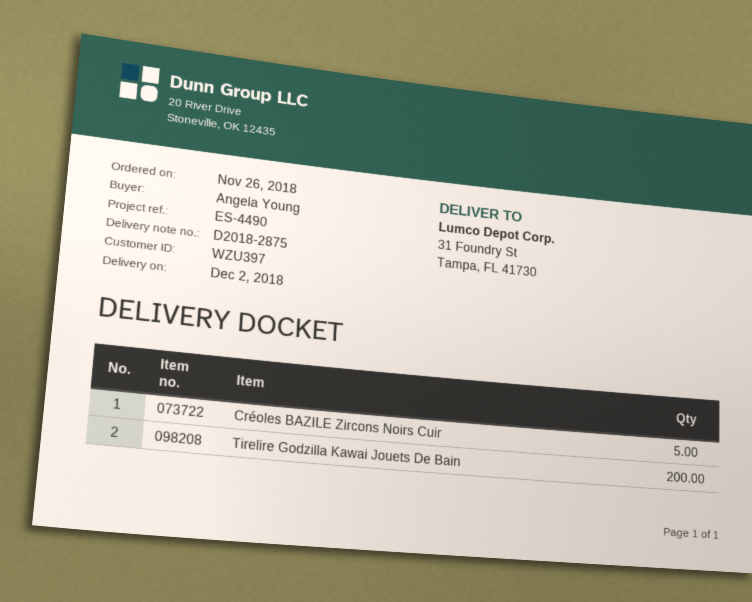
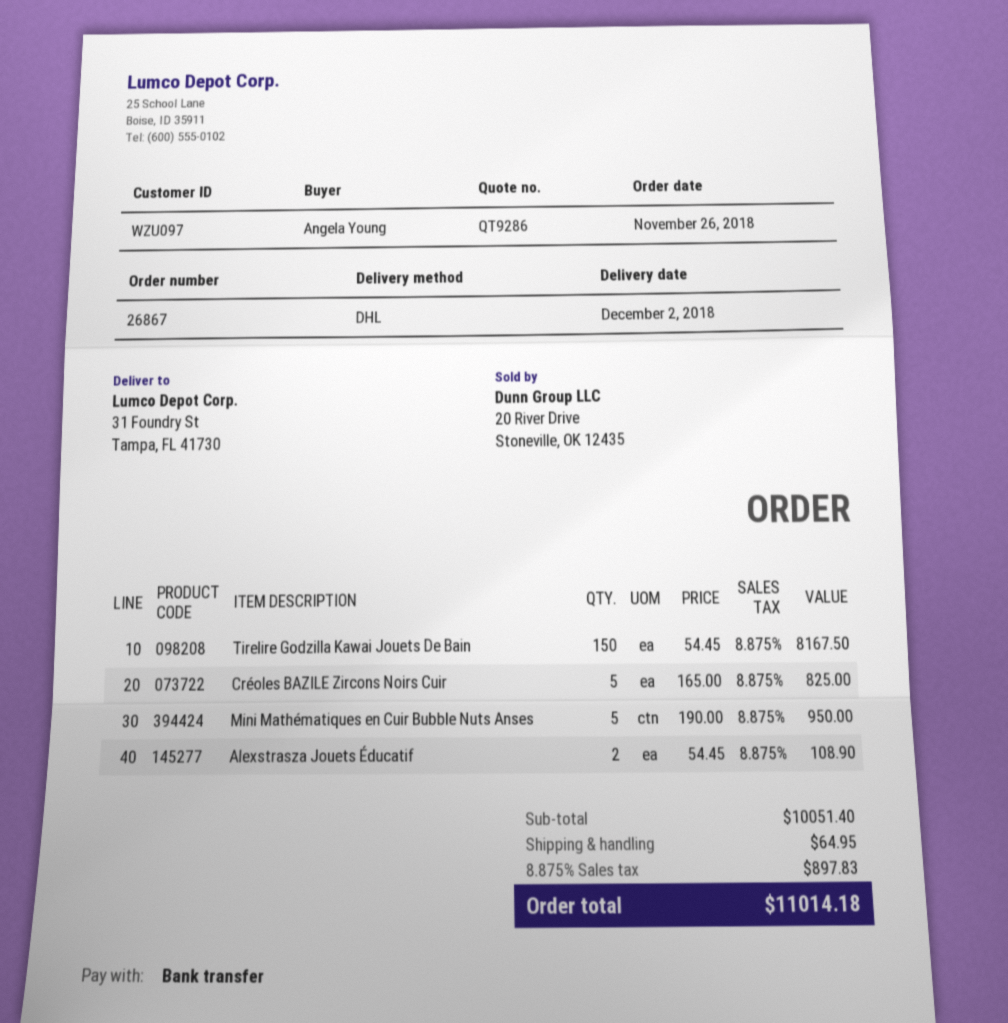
customer number: WZU397 -> WZU097
Tirelire Godzilla Kawai Jouets De Bain: 200 -> 150
Mini Mathématiques en Cuir Bubble Nuts Anses: none -> 5
Alexstrasza Jouets Éducatif: none -> 2

